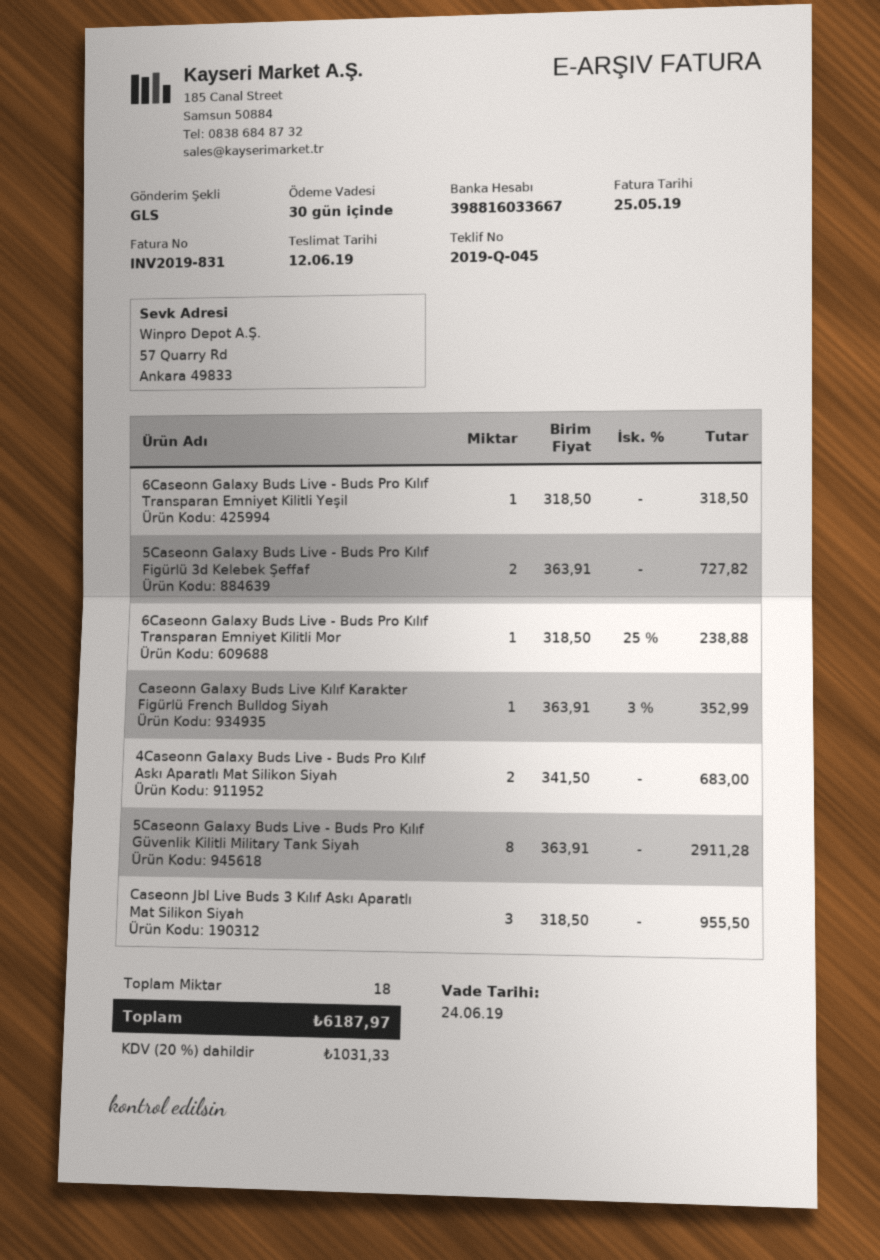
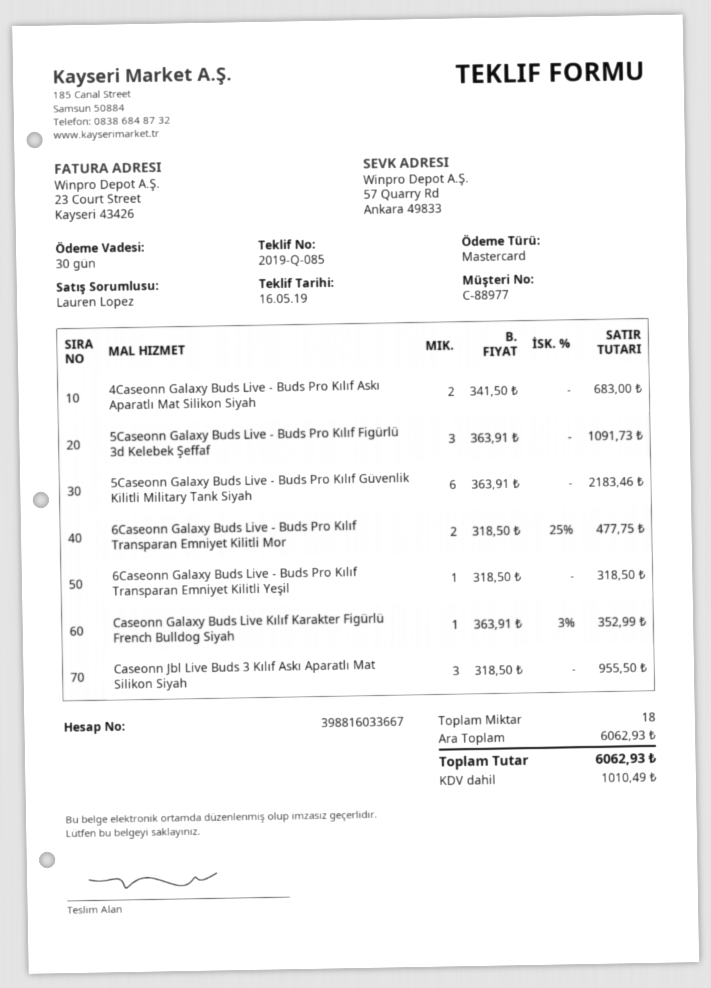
quote number: 2019-Q-045 -> 2019-Q-085
5Caseonn Galaxy Buds Live - Buds Pro Kılıf Figürlü 3d Kelebek Şeffaf: 2 x 363.91 = 727.82 -> 3 x 363.91 = 1091.73
6Caseonn Galaxy Buds Live - Buds Pro Kılıf Transparan Emniyet Kilitli Mor: 1 x 318.50 - 25% = 238.88 -> 2 x 318.50 - 25% = 477.75
5Caseonn Galaxy Buds Live - Buds Pro Kılıf Güvenlik Kilitli Military Tank Siyah: 8 x 363.91 = 2911.28 -> 6 x 363.91 = 2183.46
tax: 1031.33 -> 1010.49
total: 6187.97 -> 6062.93

